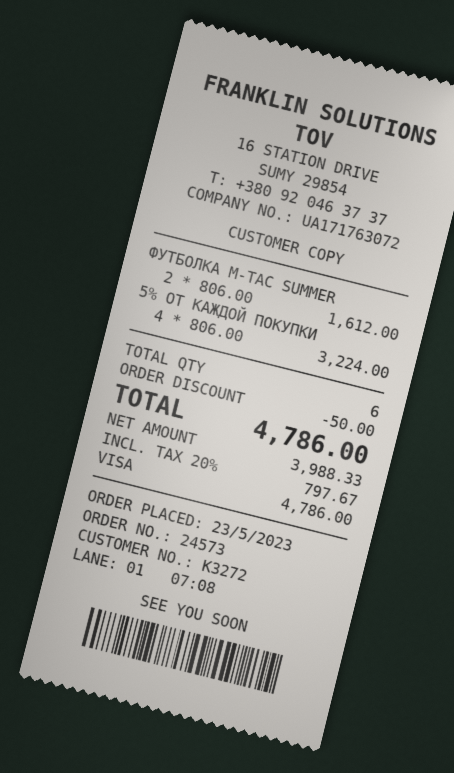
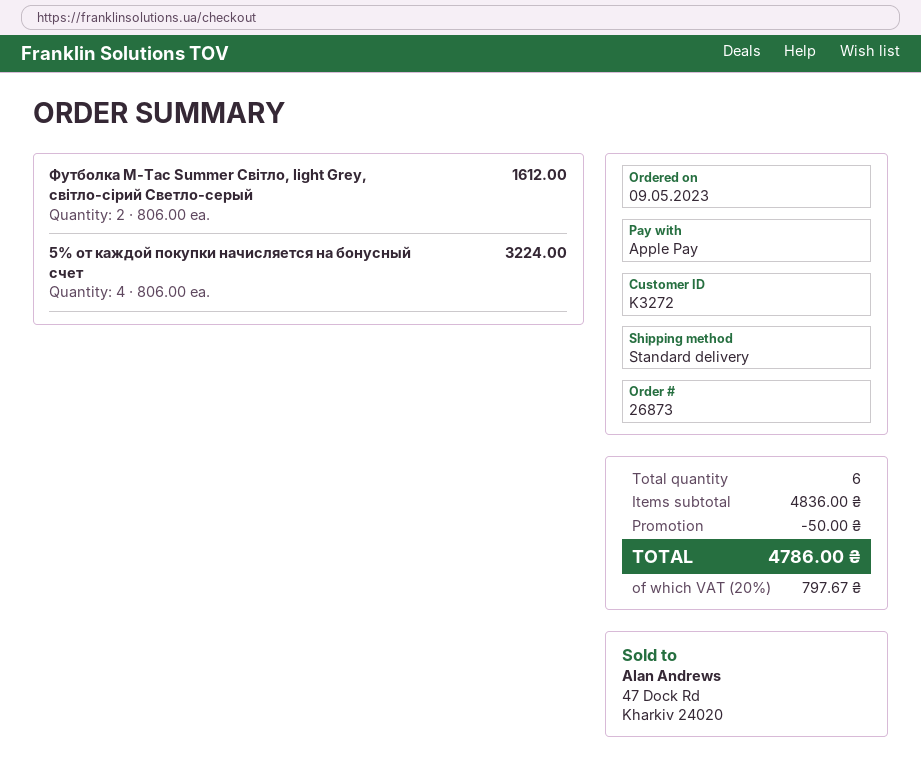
order number: 24573 -> 26873
order date: 2023-05-23 -> 2023-05-09
payment method: Visa -> Apple Pay

